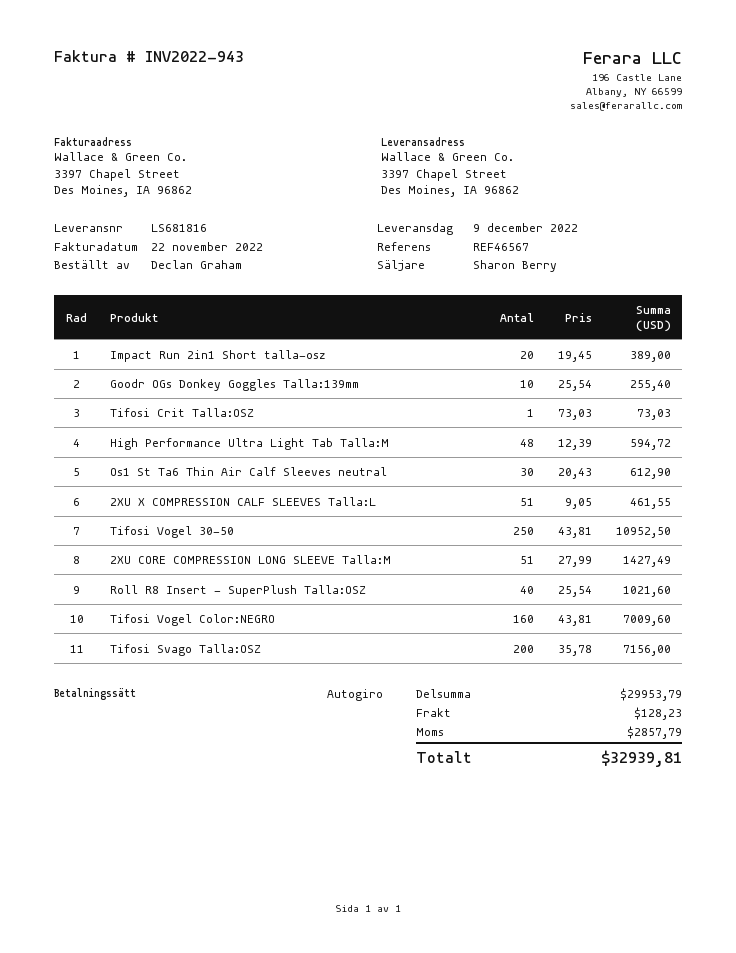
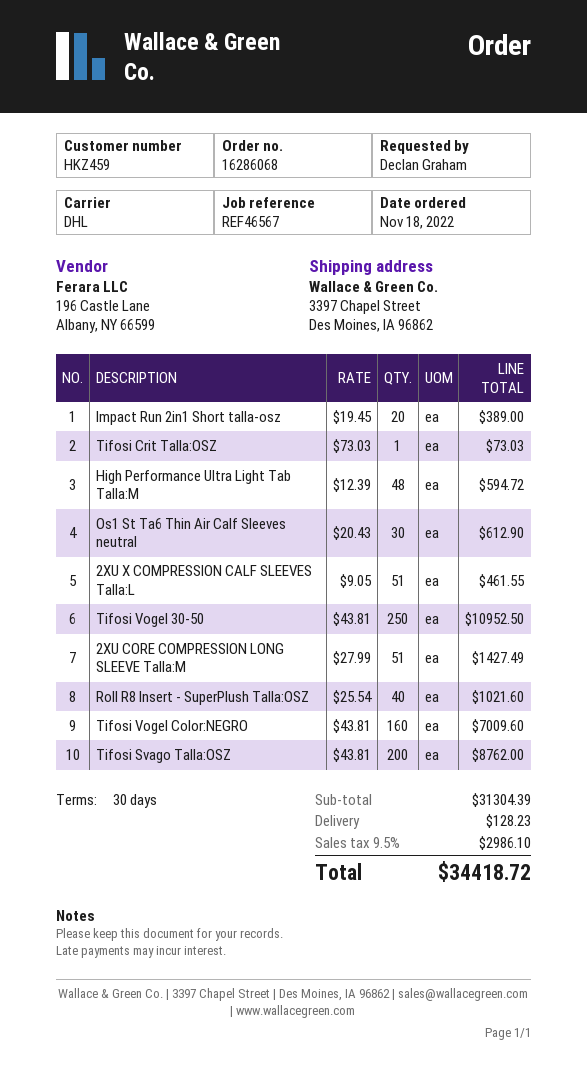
Goodr OGs Donkey Goggles Talla:139mm: 10 x 25.54 = 255.40 -> none
Tifosi Svago Talla:OSZ: 200 x 35.78 = 7156.00 -> 200 x 43.81 = 8762.00
subtotal: 29953.79 -> 31304.39
tax: 2857.79 -> 2986.10
total: 32939.81 -> 34418.72

